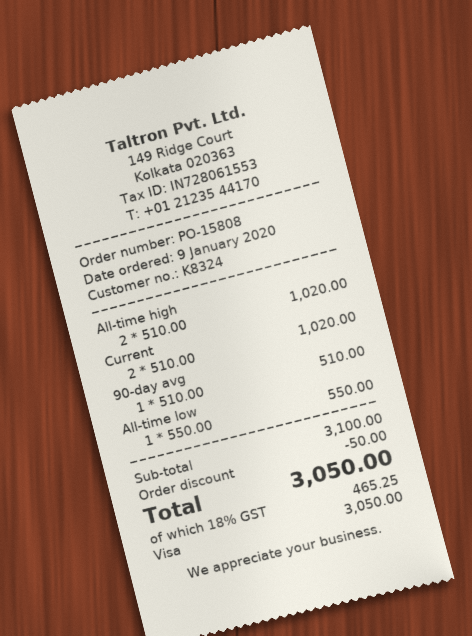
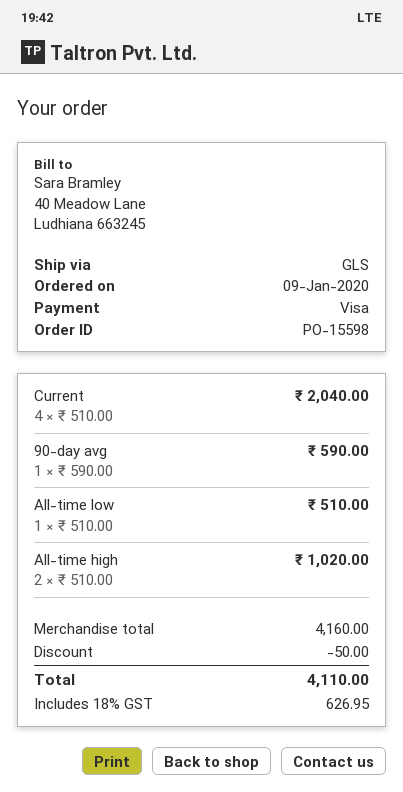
order number: PO-15808 -> PO-15598
Current: 2 x 510.00 = 1020.00 -> 4 x 510.00 = 2040.00
90-day avg: 1 x 510.00 = 510.00 -> 1 x 590.00 = 590.00
All-time low: 1 x 550.00 = 550.00 -> 1 x 510.00 = 510.00
subtotal: 3100.00 -> 4160.00
tax: 18% = 465.25 -> 18% = 626.95
total: 3050.00 -> 4110.00

